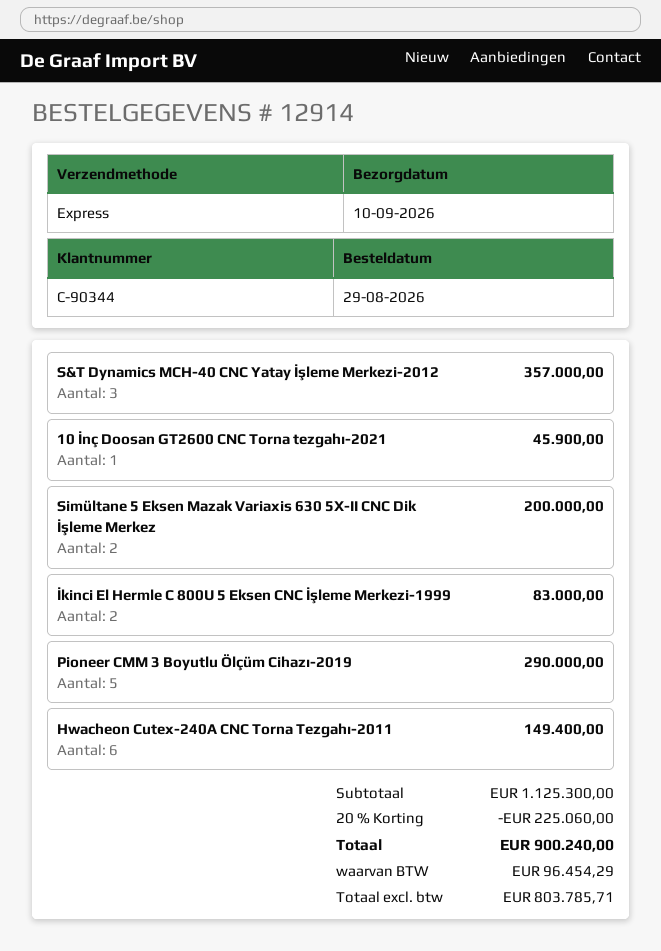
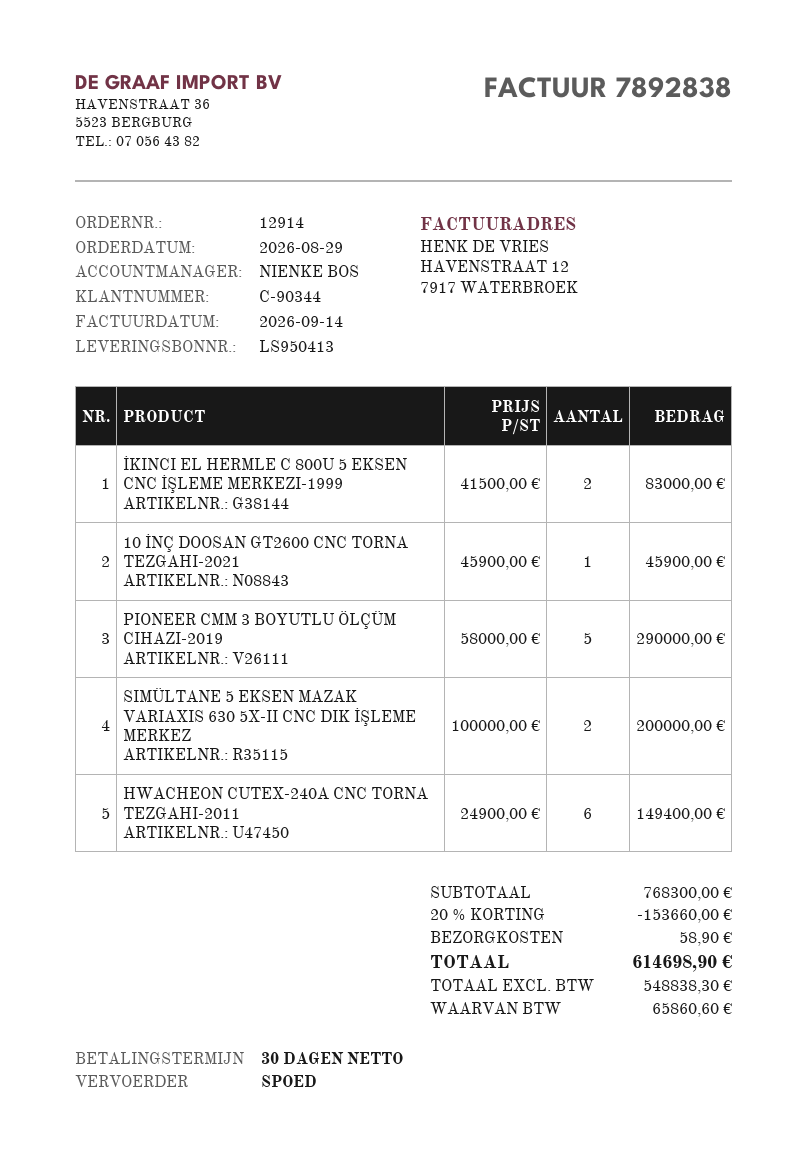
S&T Dynamics MCH-40 CNC Yatay İşleme Merkezi-2012: 3 for 357000.00 -> none
subtotal: 1125300.00 -> 768300.00
discount: 20% = 225060.00 -> 20% = 153660.00
shipping: none -> 58.90
net: 803785.71 -> 548838.30
tax: 96454.29 -> 65860.60
total: 900240.00 -> 614698.90

